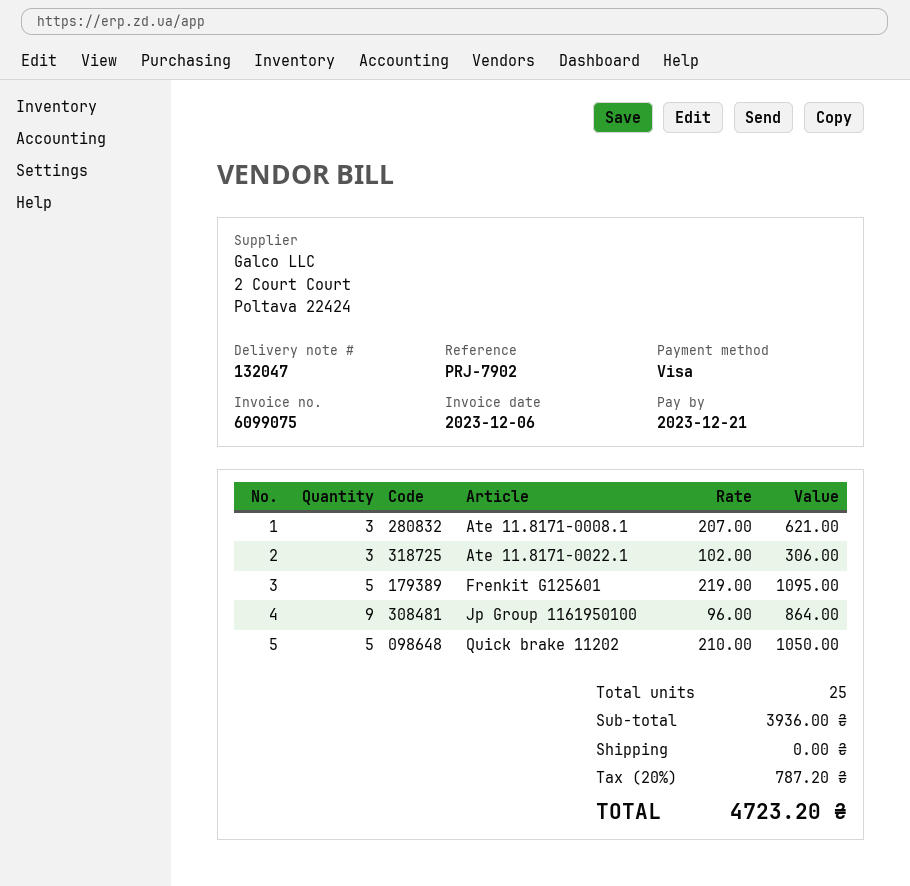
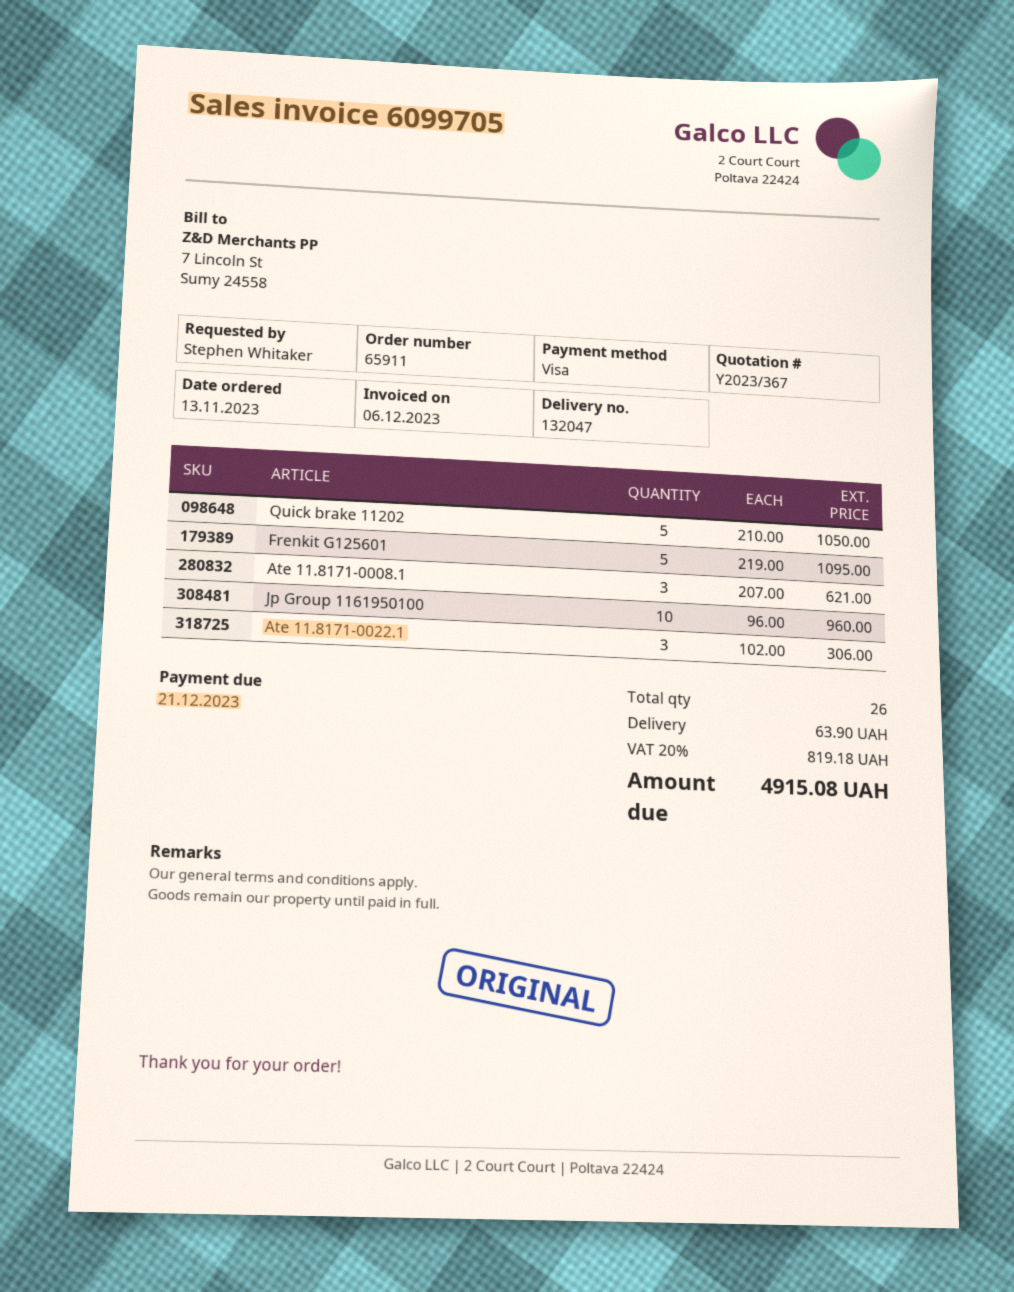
invoice number: 6099075 -> 6099705
Jp Group 1161950100: 9 x 96.00 = 864.00 -> 10 x 96.00 = 960.00
total quantity: 25 -> 26
shipping: 0.00 -> 63.90
tax: 20% = 787.20 -> 20% = 819.18
total: 4723.20 -> 4915.08

